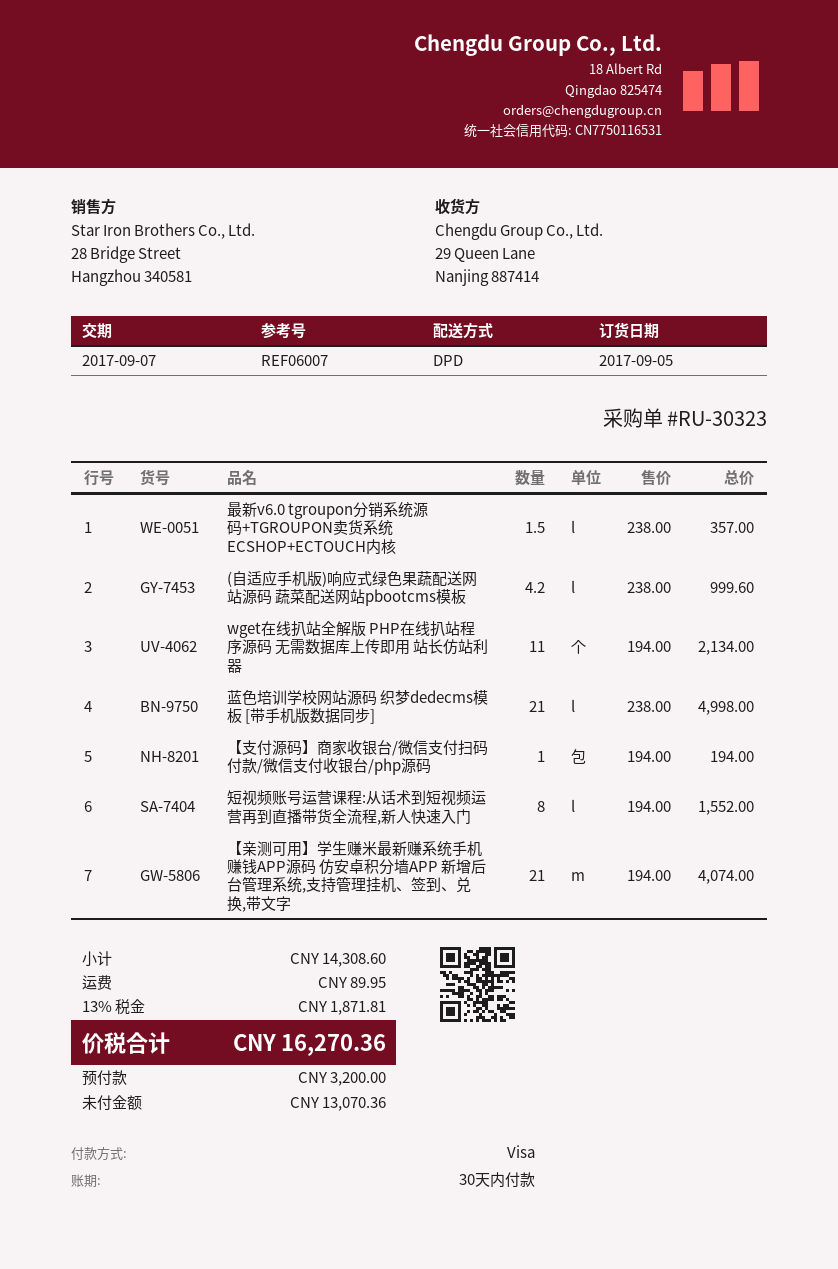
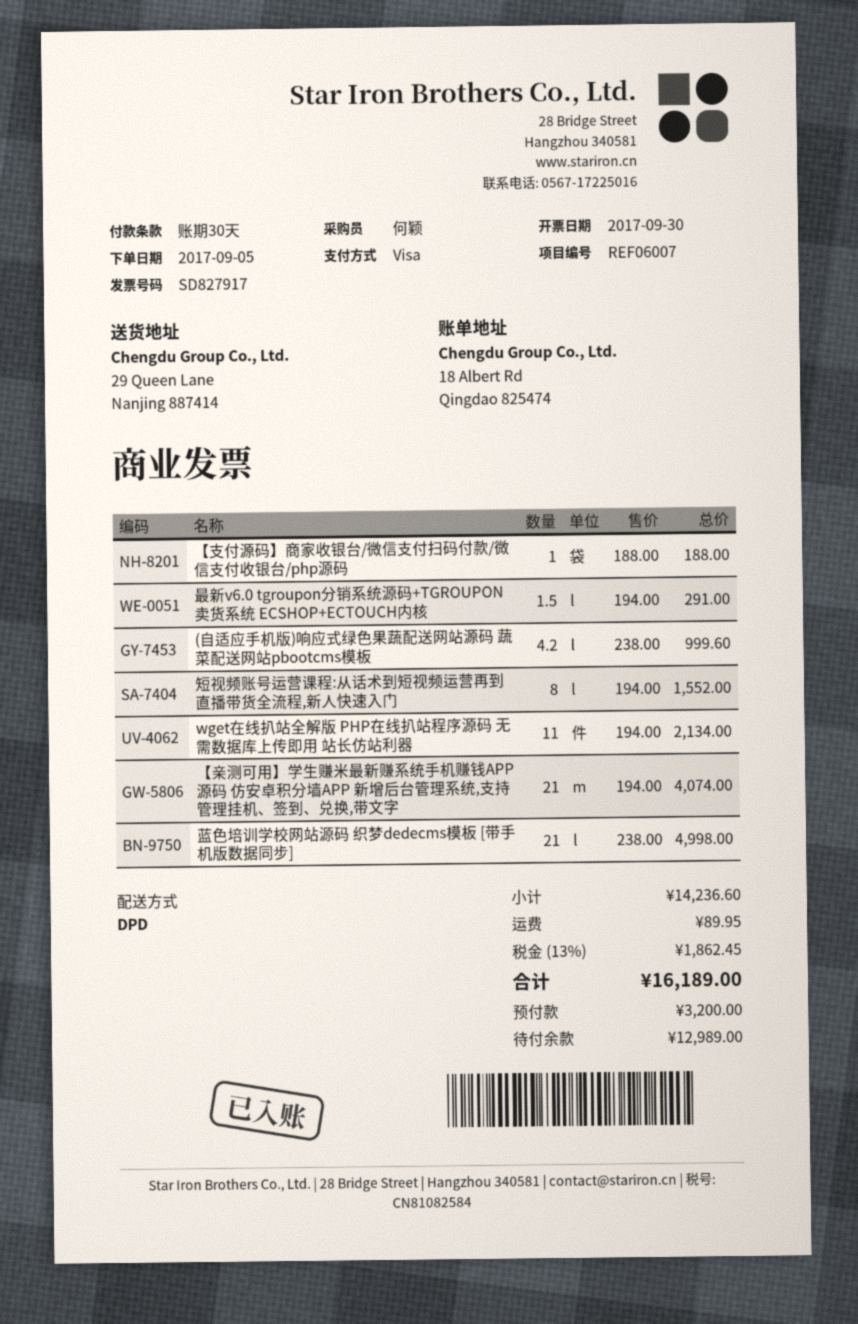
最新v6.0 tgroupon分销系统源码+TGROUPON卖货系统 ECSHOP+ECTOUCH内核: 1.5 x 238.00 = 357.00 -> 1.5 x 194.00 = 291.00
【支付源码】商家收银台/微信支付扫码付款/微信支付收银台/php源码: 1 x 194.00 = 194.00 -> 1 x 188.00 = 188.00
subtotal: 14308.60 -> 14236.60
tax: 13% = 1871.81 -> 13% = 1862.45
total: 16270.36 -> 16189.00
balance: 13070.36 -> 12989.00

